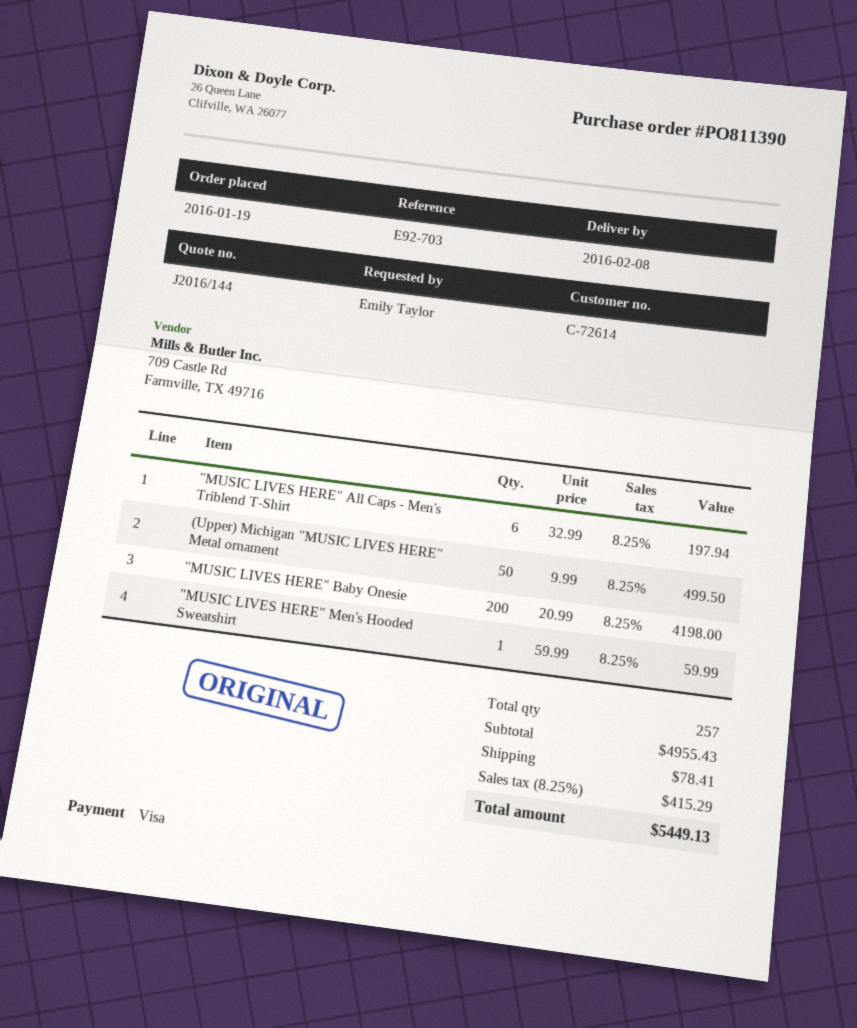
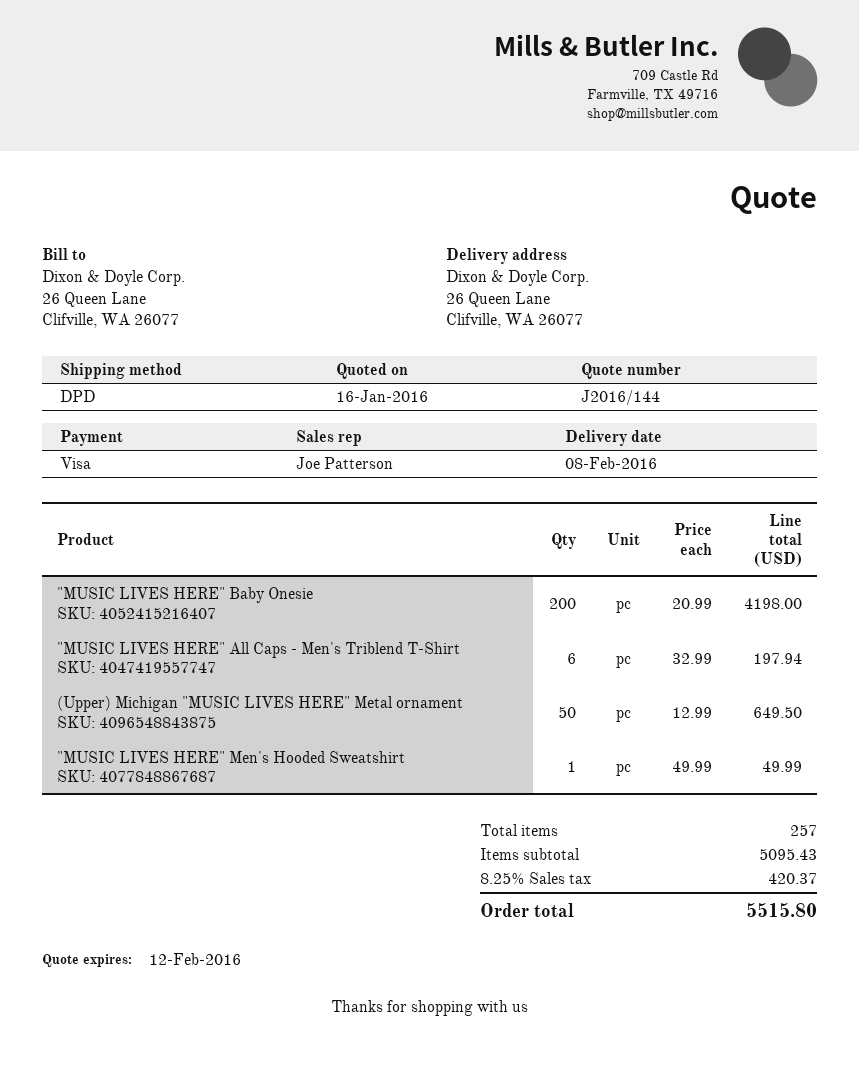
(Upper) Michigan "MUSIC LIVES HERE" Metal ornament: 50 x 9.99 = 499.50 -> 50 x 12.99 = 649.50
"MUSIC LIVES HERE" Men's Hooded Sweatshirt: 1 x 59.99 = 59.99 -> 1 x 49.99 = 49.99
subtotal: 4955.43 -> 5095.43
shipping: 78.41 -> none
tax: 8.25% = 415.29 -> 8.25% = 420.37
total: 5449.13 -> 5515.80

